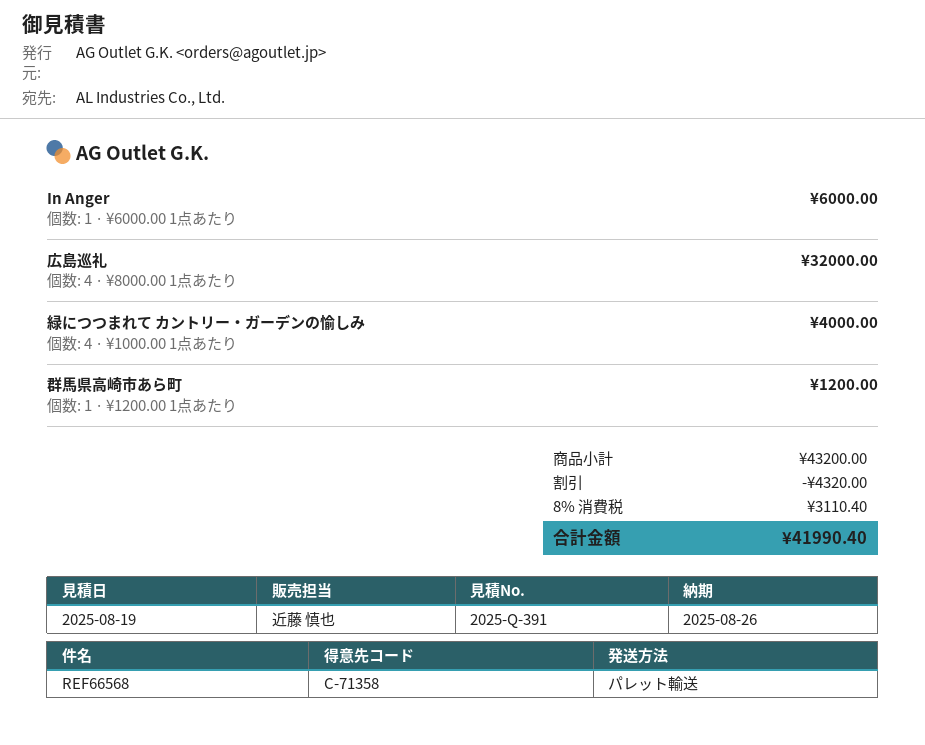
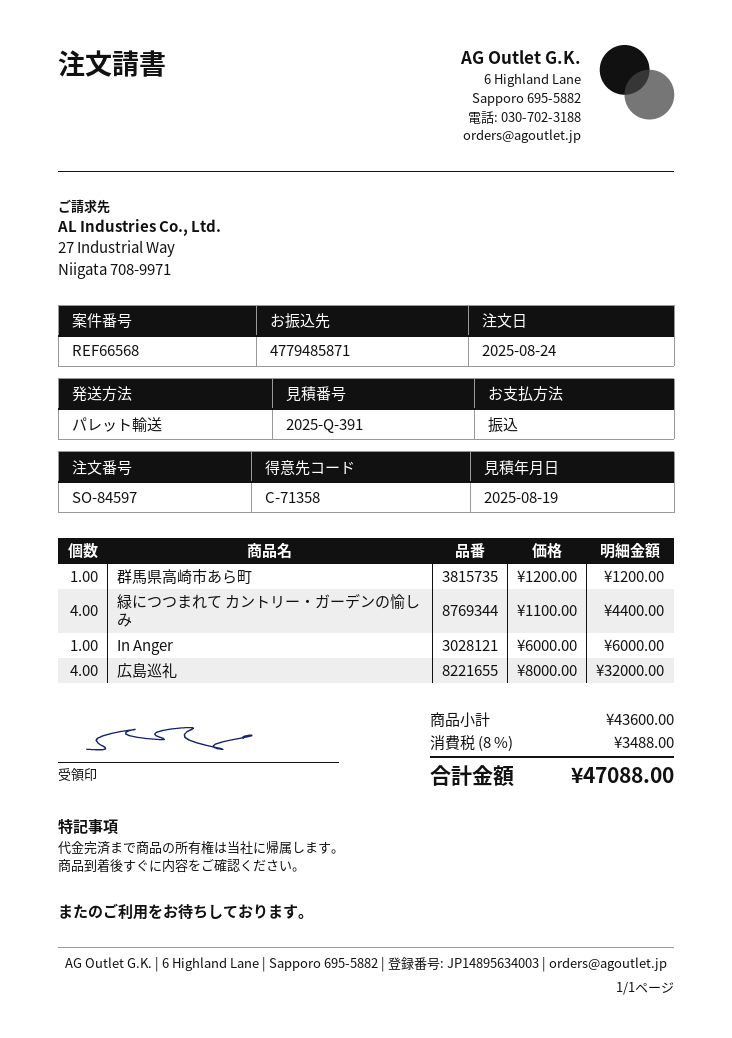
緑につつまれて カントリー・ガーデンの愉しみ: 4 x 1000.00 = 4000.00 -> 4 x 1100.00 = 4400.00
subtotal: 43200.00 -> 43600.00
discount: 4320.00 -> none
tax: 8% = 3110.40 -> 8% = 3488.00
total: 41990.40 -> 47088.00

